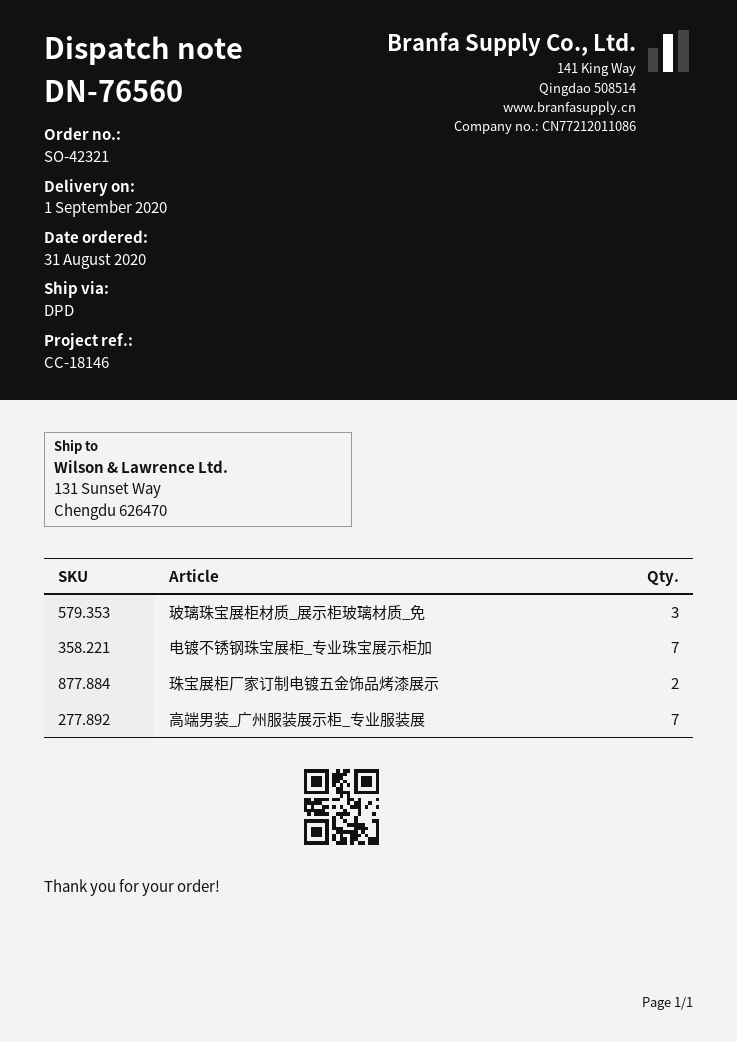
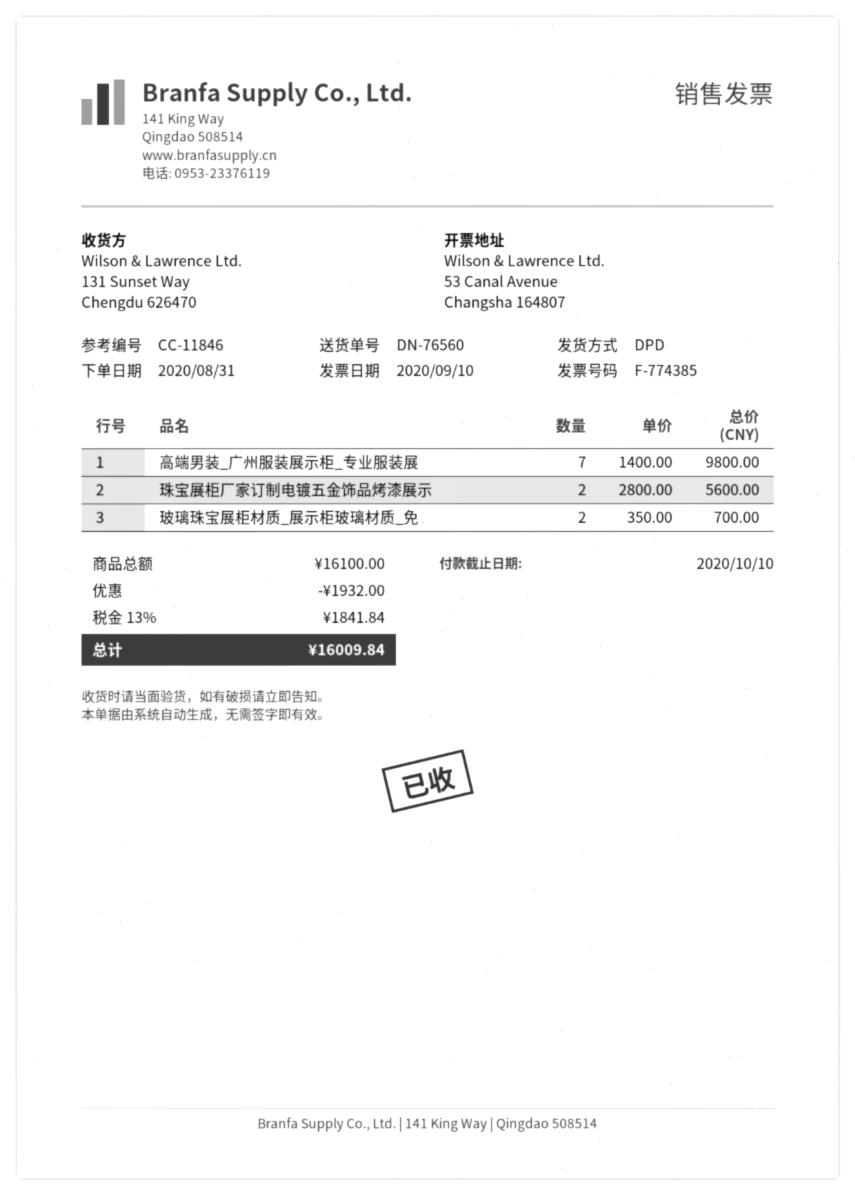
reference: CC-18146 -> CC-11846
玻璃珠宝展柜材质_展示柜玻璃材质_免: 3 -> 2
电镀不锈钢珠宝展柜_专业珠宝展示柜加: 7 -> none

